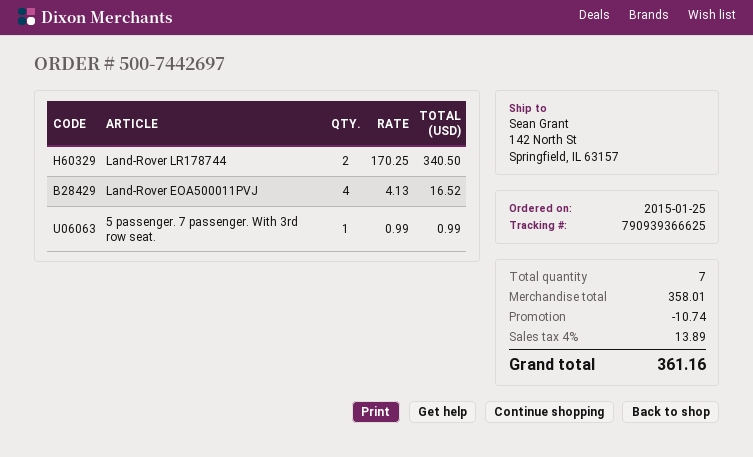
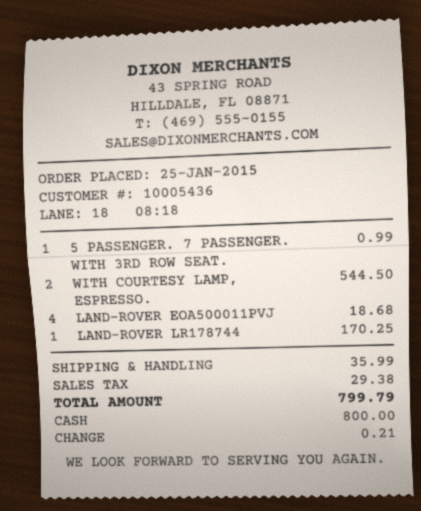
Land-Rover LR178744: 2 for 340.50 -> 1 for 170.25
Land-Rover EOA500011PVJ: 4 for 16.52 -> 4 for 18.68
WITH COURTESY LAMP, ESPRESSO.: none -> 2 for 544.50
discount: 10.74 -> none
shipping: none -> 35.99
tax: 13.89 -> 29.38
total: 361.16 -> 799.79

